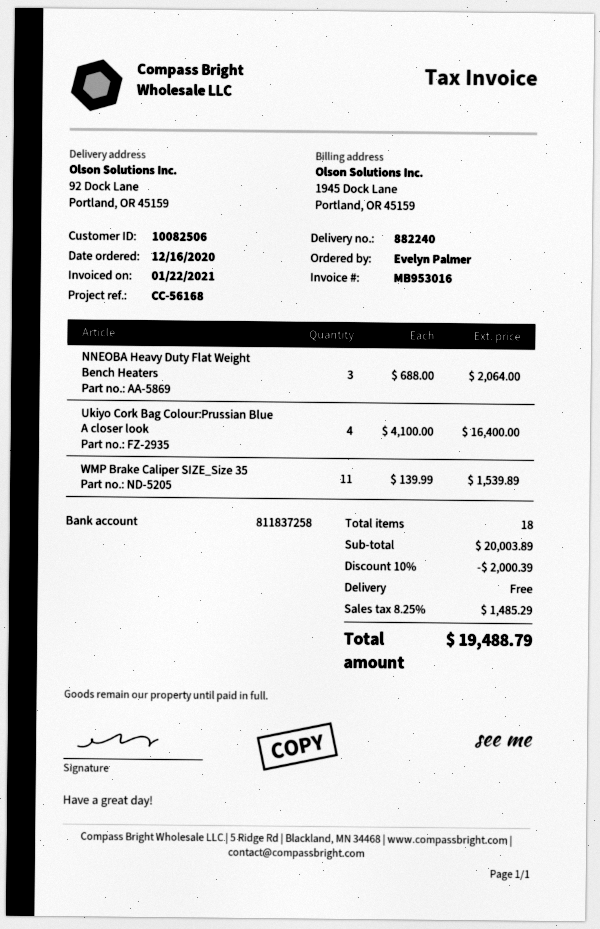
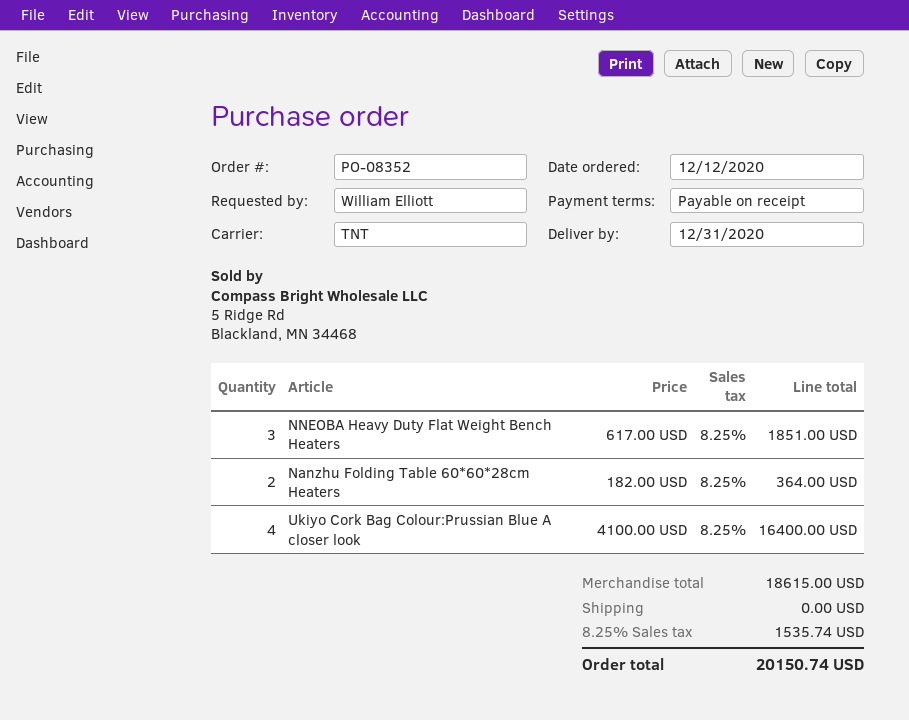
order date: 2020-12-16 -> 2020-12-12
ordered by: Evelyn Palmer -> William Elliott
NNEOBA Heavy Duty Flat Weight Bench Heaters: 3 x 688.00 = 2064.00 -> 3 x 617.00 = 1851.00
WMP Brake Caliper SIZE_Size 35: 11 x 139.99 = 1539.89 -> none
Nanzhu Folding Table 60*60*28cm Heaters: none -> 2 x 182.00 = 364.00
subtotal: 20003.89 -> 18615.00
discount: 10% = 2000.39 -> none
tax: 8.25% = 1485.29 -> 8.25% = 1535.74
total: 19488.79 -> 20150.74

